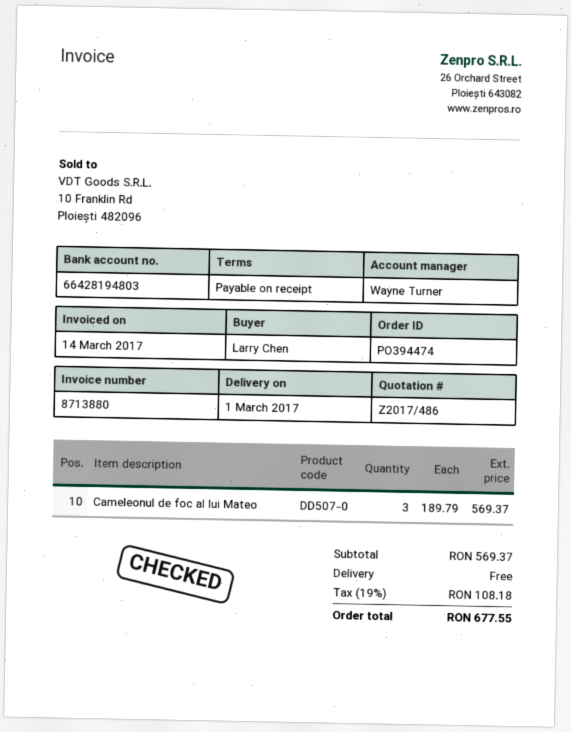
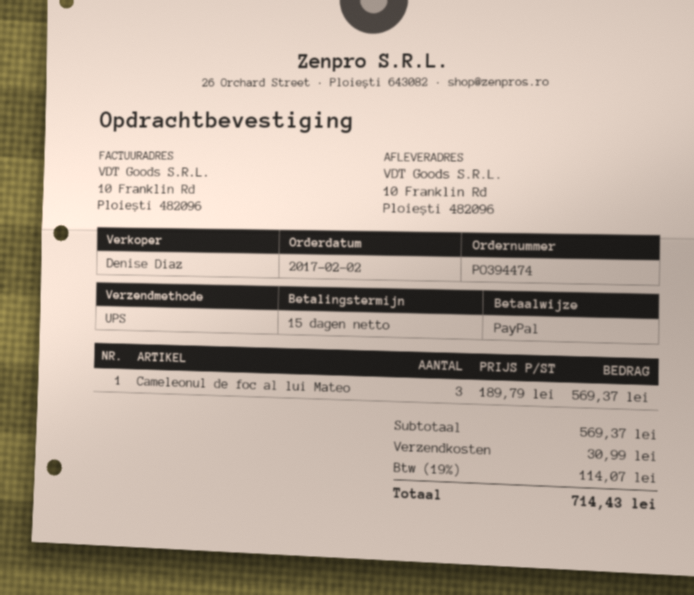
payment terms: on receipt -> 15 days
sales rep: Wayne Turner -> Denise Diaz
shipping: 0.00 -> 30.99
tax: 19% = 108.18 -> 19% = 114.07
total: 677.55 -> 714.43

